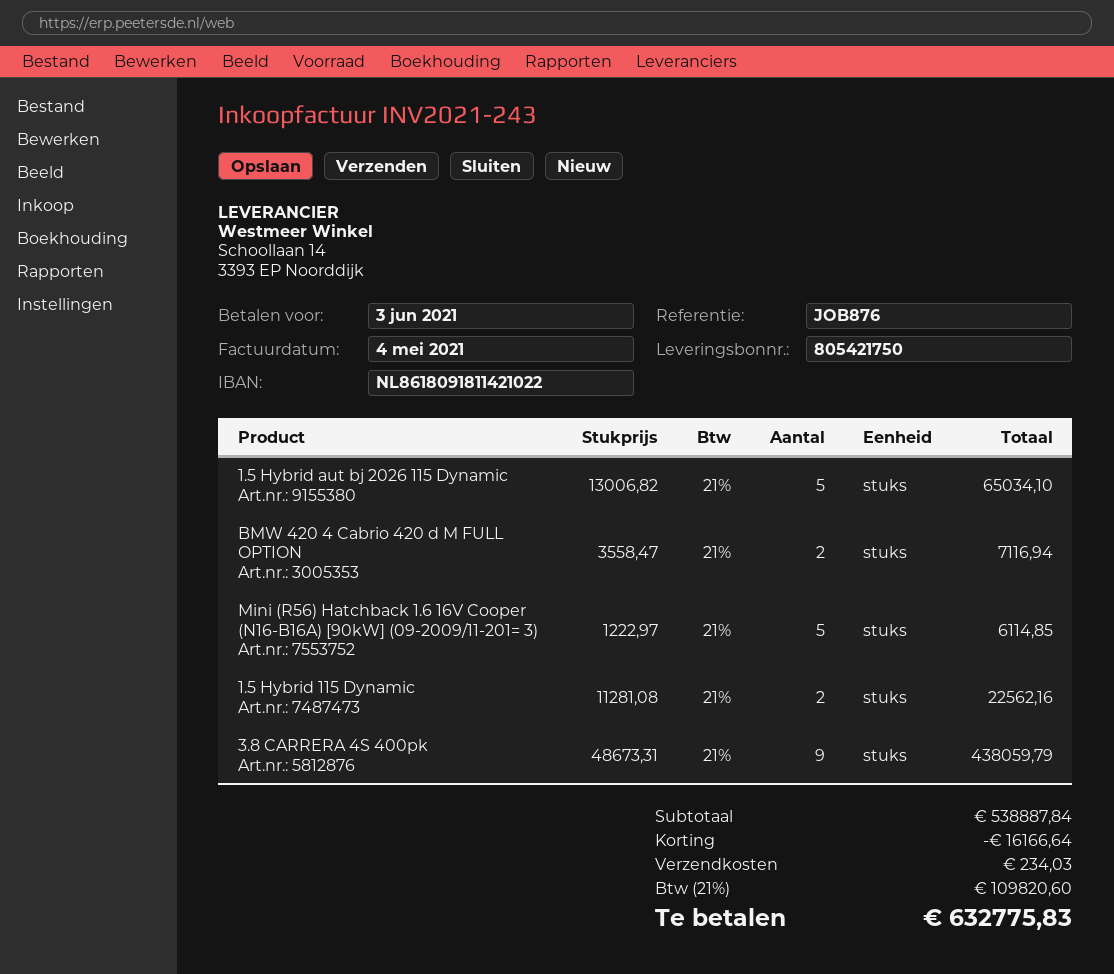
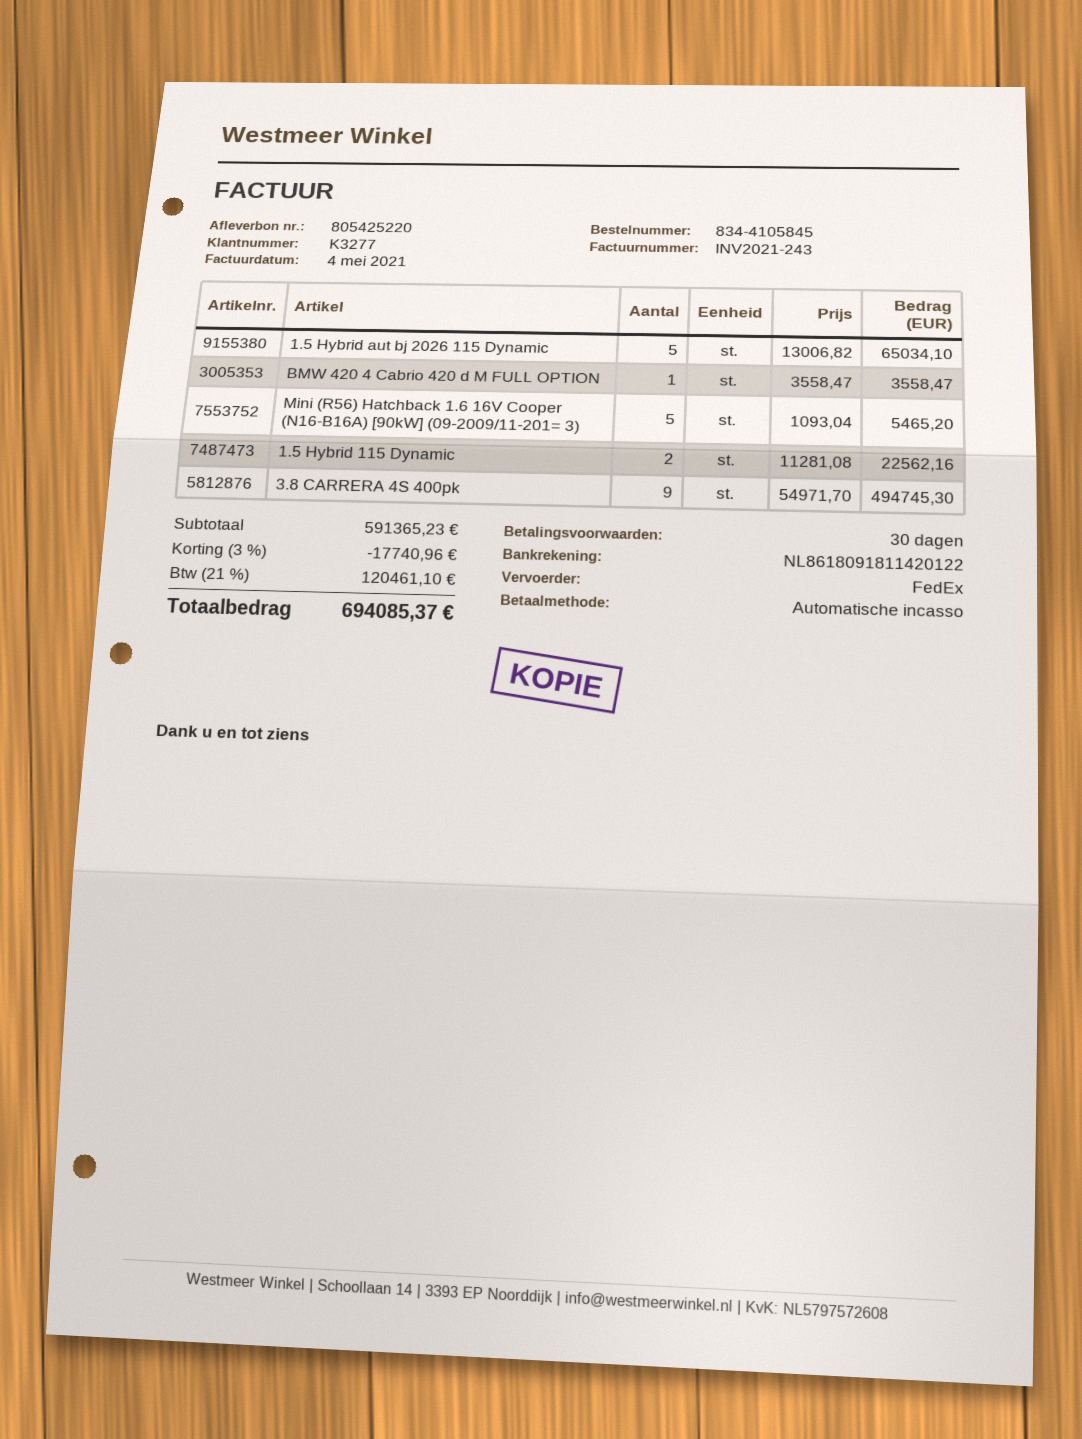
delivery note number: 805421750 -> 805425220
bank account: NL8618091811421022 -> NL8618091811420122
BMW 420 4 Cabrio 420 d M FULL OPTION: 2 x 3558.47 = 7116.94 -> 1 x 3558.47 = 3558.47
Mini (R56) Hatchback 1.6 16V Cooper (N16-B16A) [90kW] (09-2009/11-201= 3): 5 x 1222.97 = 6114.85 -> 5 x 1093.04 = 5465.20
3.8 CARRERA 4S 400pk: 9 x 48673.31 = 438059.79 -> 9 x 54971.70 = 494745.30
subtotal: 538887.84 -> 591365.23
discount: 16166.64 -> 17740.96
shipping: 234.03 -> none
tax: 21% = 109820.60 -> 21% = 120461.10
total: 632775.83 -> 694085.37

